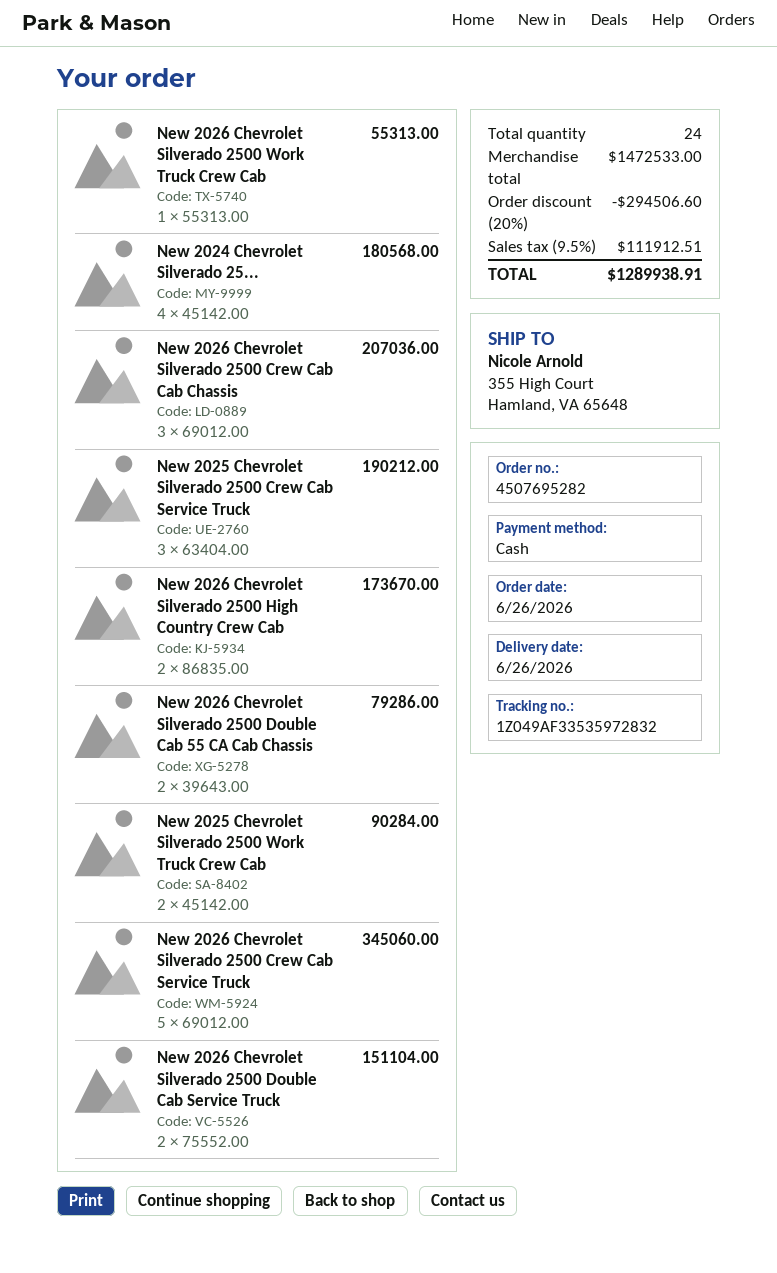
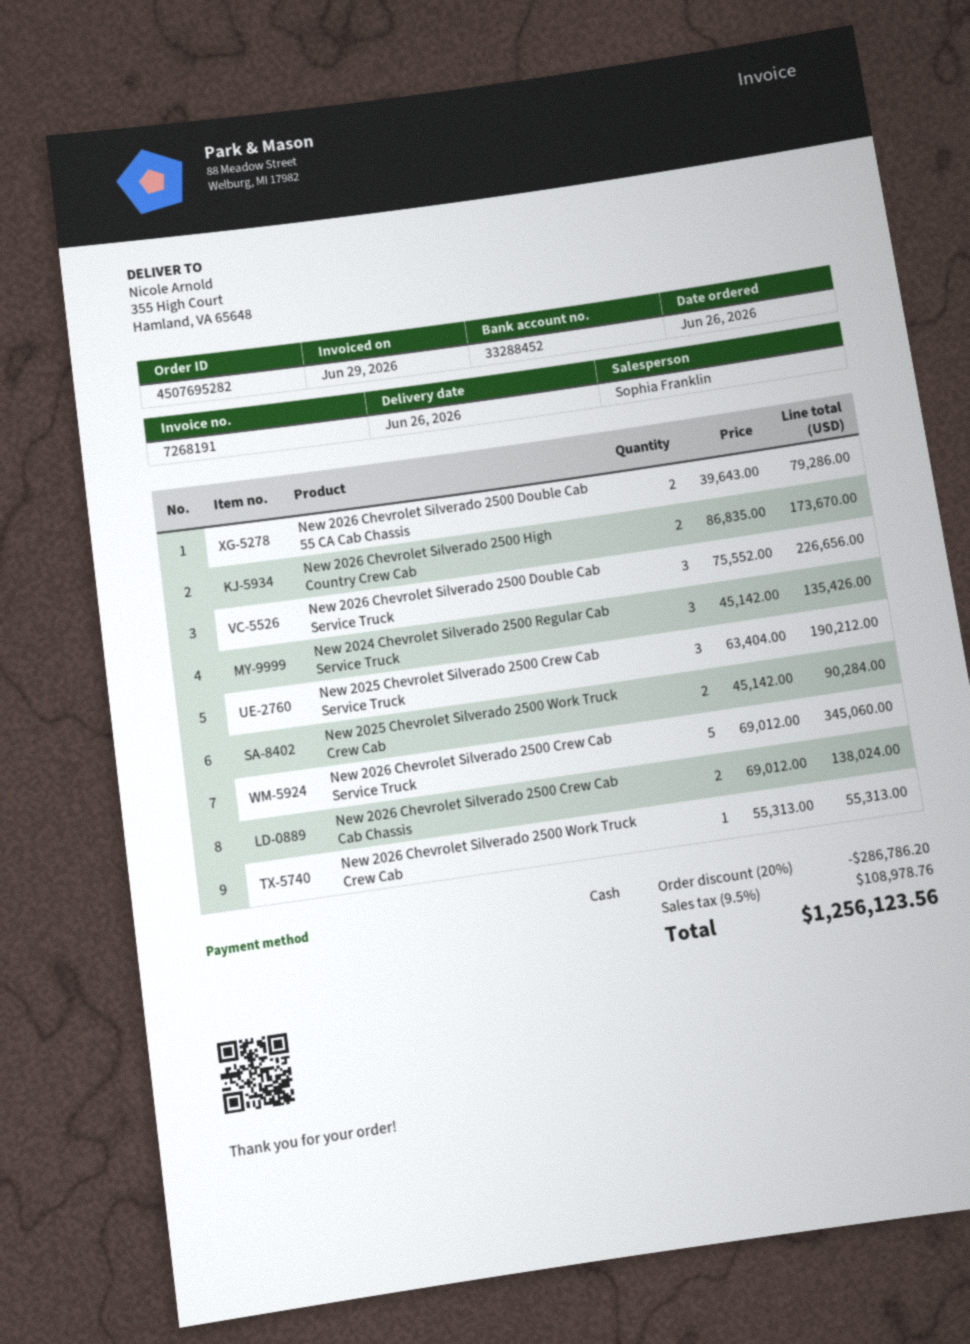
New 2024 Chevrolet Silverado 25...: 4 x 45142.00 = 180568.00 -> 3 x 45142.00 = 135426.00
New 2026 Chevrolet Silverado 2500 Crew Cab Cab Chassis: 3 x 69012.00 = 207036.00 -> 2 x 69012.00 = 138024.00
New 2026 Chevrolet Silverado 2500 Double Cab Service Truck: 2 x 75552.00 = 151104.00 -> 3 x 75552.00 = 226656.00
discount: 20% = 294506.60 -> 20% = 286786.20
tax: 9.5% = 111912.51 -> 9.5% = 108978.76
total: 1289938.91 -> 1256123.56

